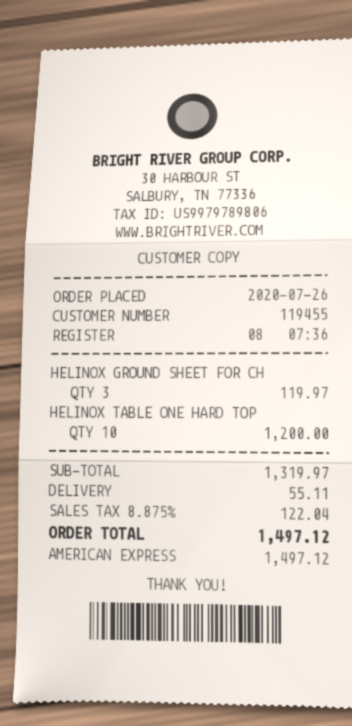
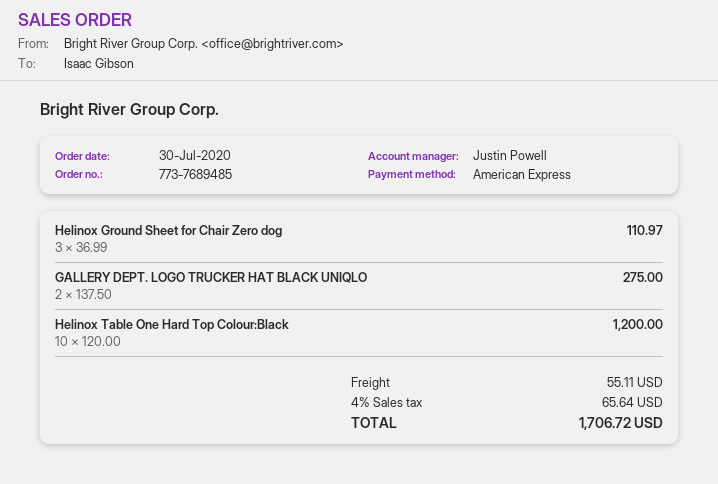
order date: 2020-07-26 -> 2020-07-30
HELINOX GROUND SHEET FOR CH: 3 for 119.97 -> 3 for 110.97
GALLERY DEPT. LOGO TRUCKER HAT BLACK UNIQLO: none -> 2 for 275.00
tax: 8.875% = 122.04 -> 4% = 65.64
total: 1497.12 -> 1706.72

